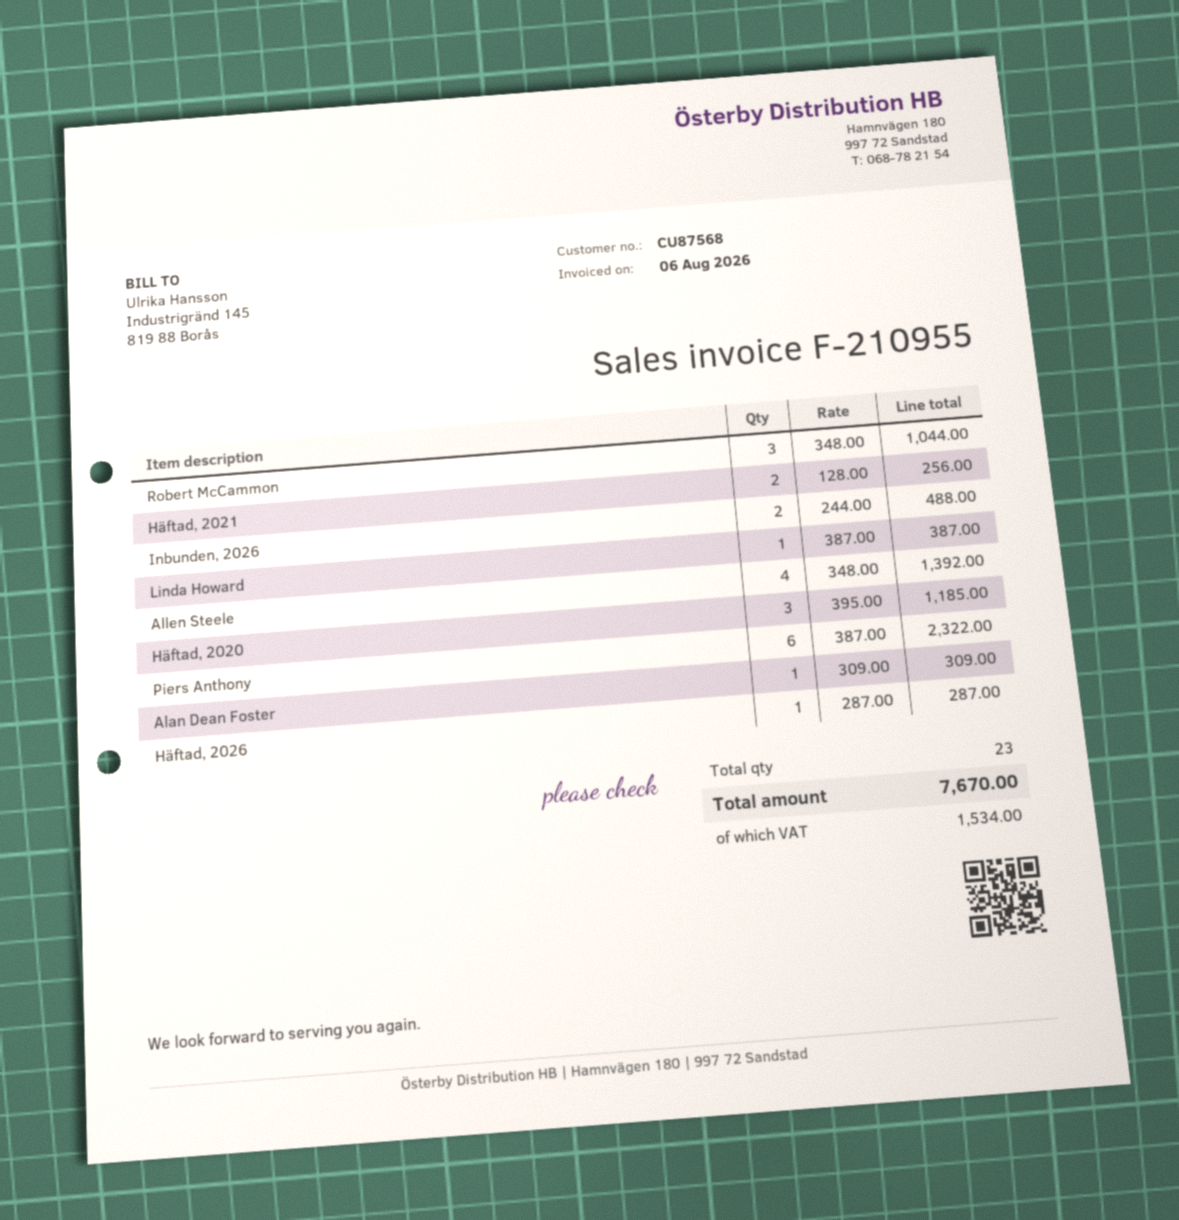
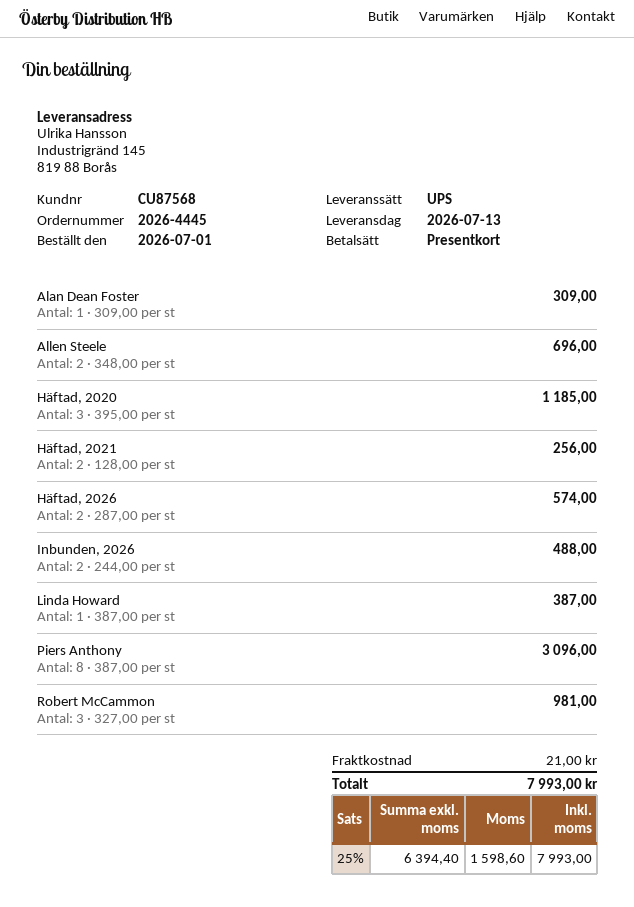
Robert McCammon: 3 x 348.00 = 1044.00 -> 3 x 327.00 = 981.00
Allen Steele: 4 x 348.00 = 1392.00 -> 2 x 348.00 = 696.00
Piers Anthony: 6 x 387.00 = 2322.00 -> 8 x 387.00 = 3096.00
Häftad, 2026: 1 x 287.00 = 287.00 -> 2 x 287.00 = 574.00
shipping: none -> 21.00
tax: 1534.00 -> 1598.60
total: 7670.00 -> 7993.00

